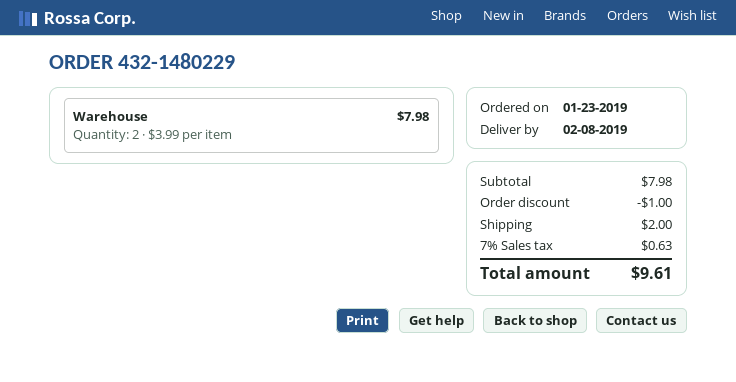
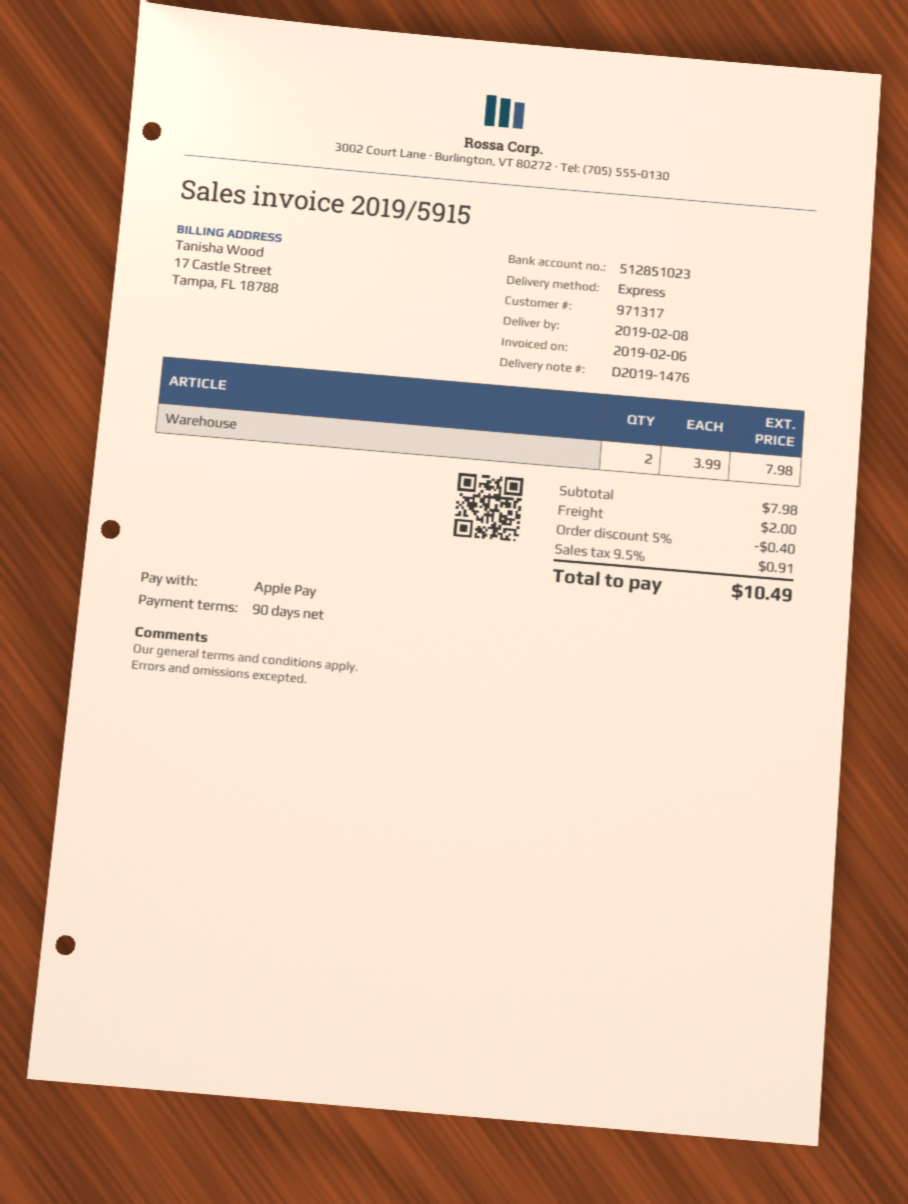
discount: 1.00 -> 0.40
tax: 7% = 0.63 -> 9.5% = 0.91
total: 9.61 -> 10.49

